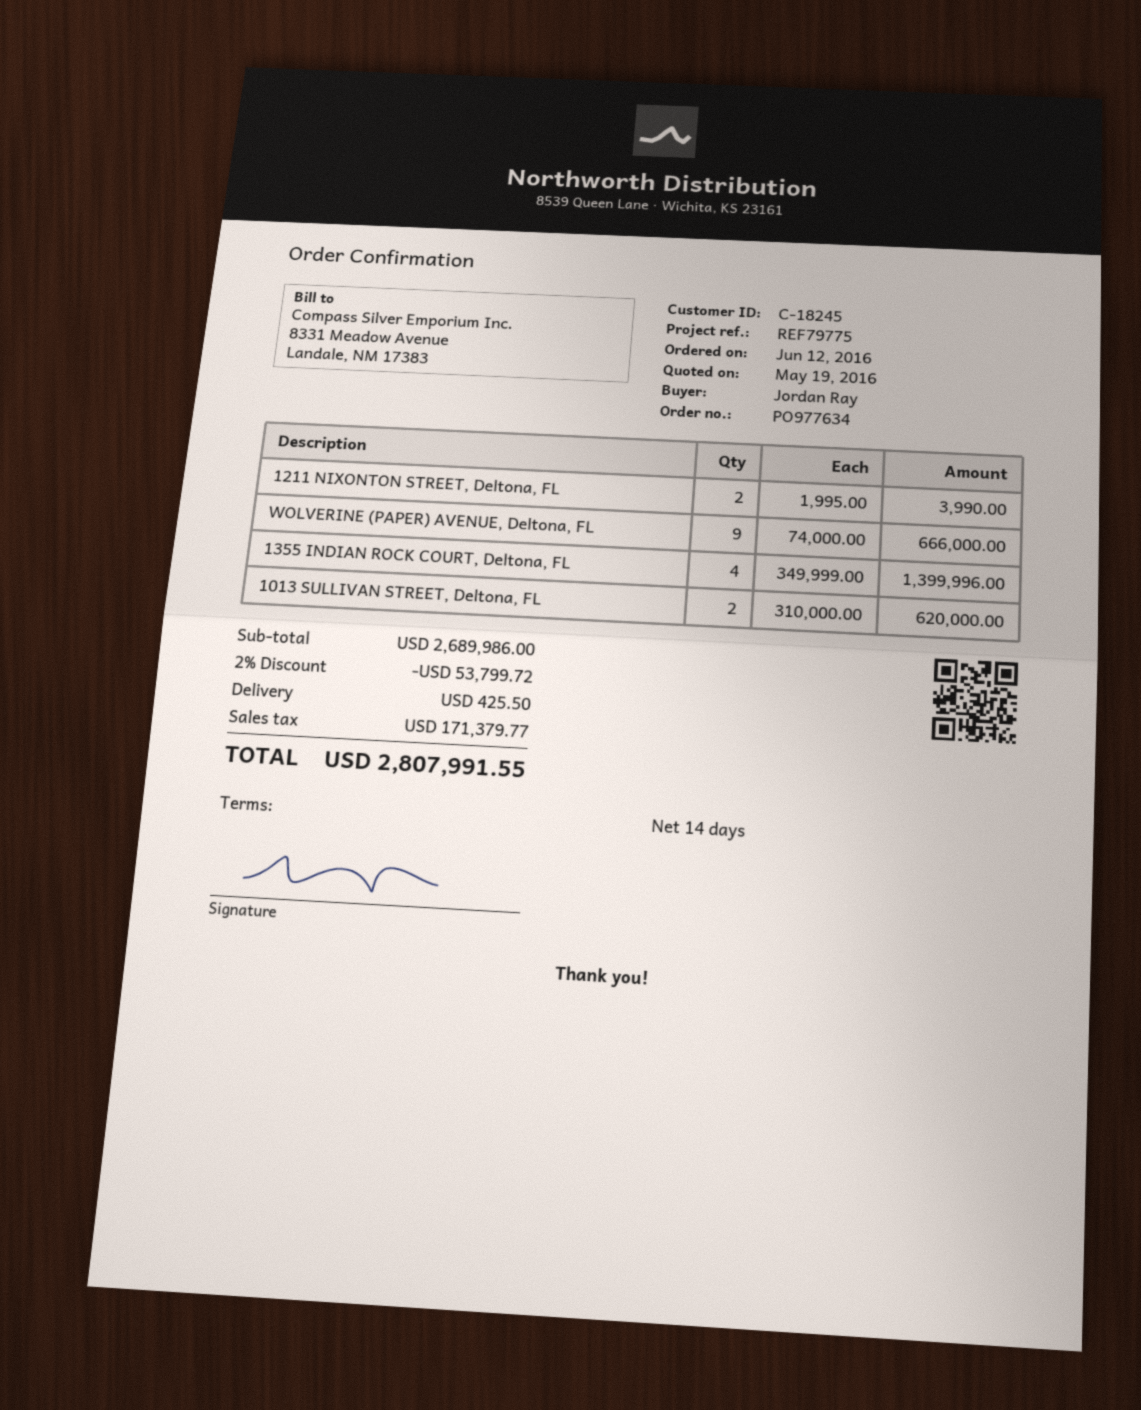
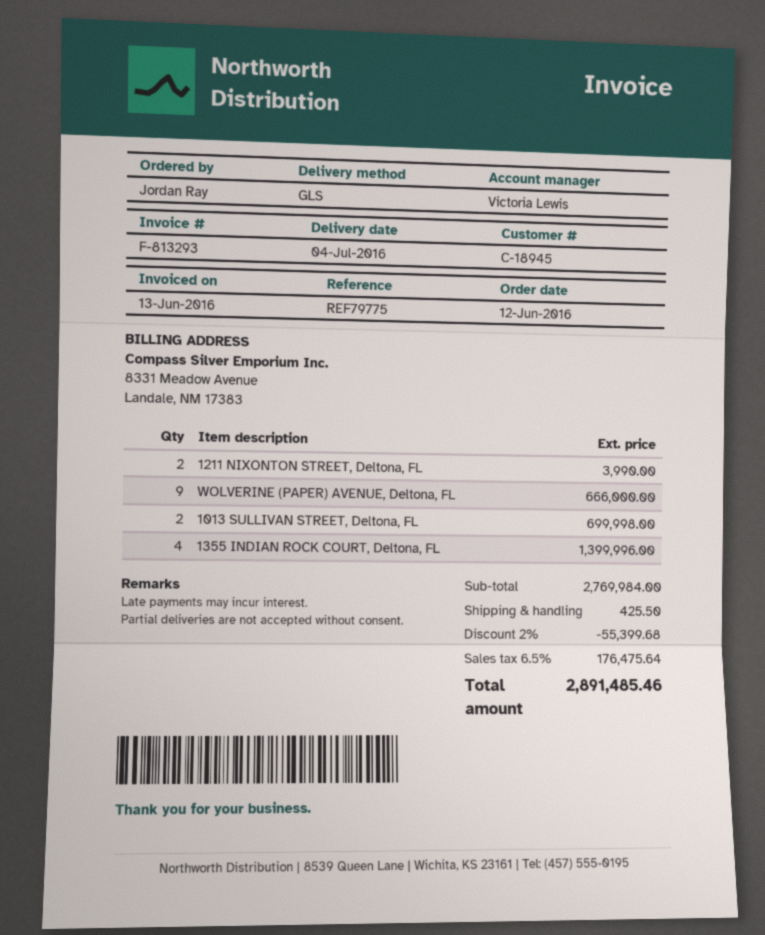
customer number: C-18245 -> C-18945
1013 SULLIVAN STREET, Deltona, FL: 2 for 620000.00 -> 2 for 699998.00
subtotal: 2689986.00 -> 2769984.00
discount: 2% = 53799.72 -> 2% = 55399.68
tax: 171379.77 -> 176475.64
total: 2807991.55 -> 2891485.46

